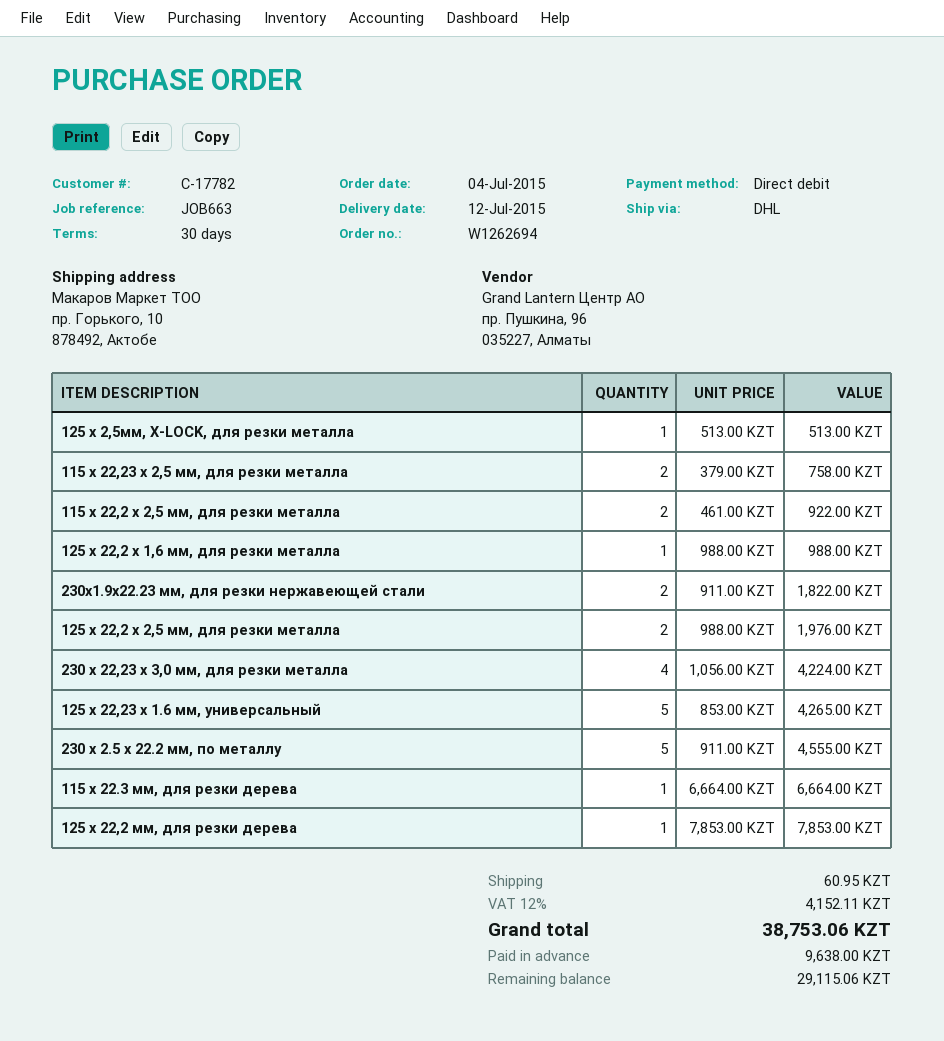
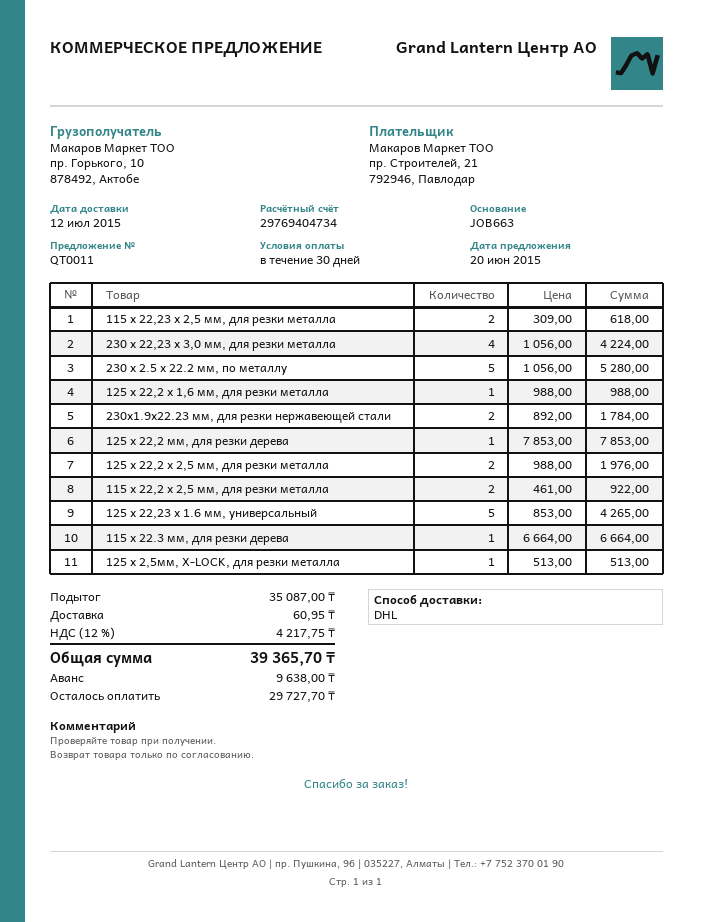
115 x 22,23 x 2,5 мм, для резки металла: 2 x 379.00 = 758.00 -> 2 x 309.00 = 618.00
230x1.9x22.23 мм, для резки нержавеющей стали: 2 x 911.00 = 1822.00 -> 2 x 892.00 = 1784.00
230 x 2.5 х 22.2 мм, по металлу: 5 x 911.00 = 4555.00 -> 5 x 1056.00 = 5280.00
tax: 12% = 4152.11 -> 12% = 4217.75
total: 38753.06 -> 39365.70
balance: 29115.06 -> 29727.70

